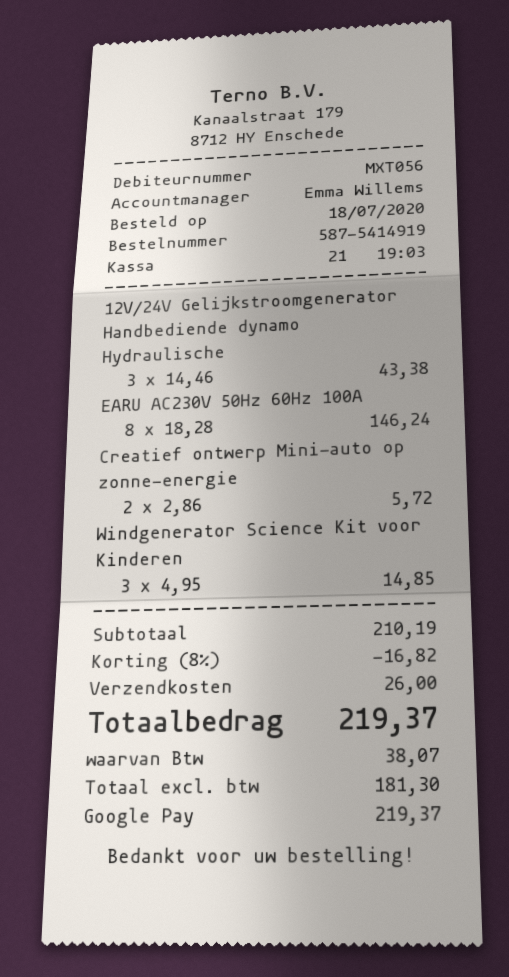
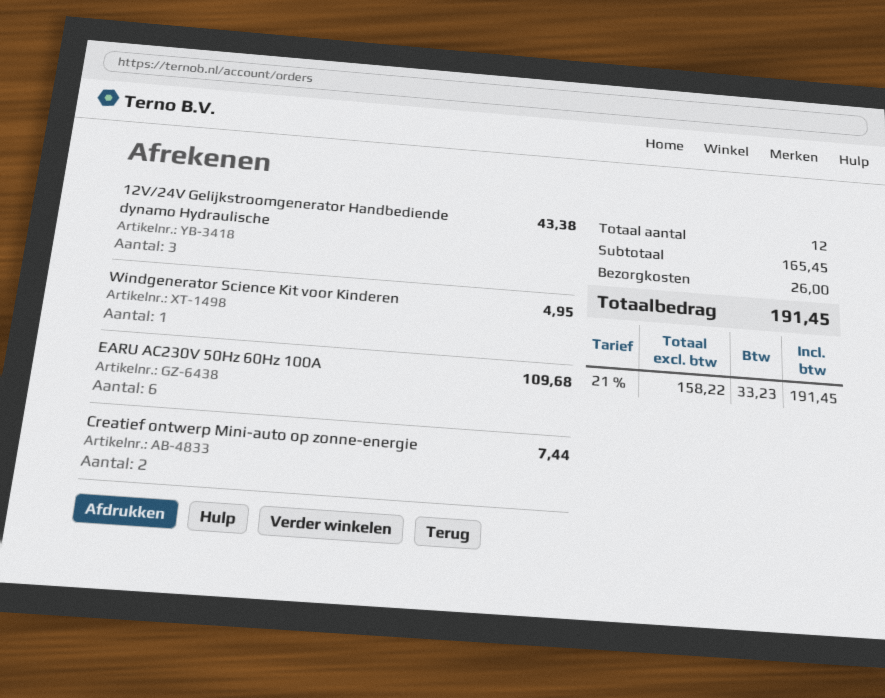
EARU AC230V 50Hz 60Hz 100A: 8 for 146.24 -> 6 for 109.68
Creatief ontwerp Mini-auto op zonne-energie: 2 for 5.72 -> 2 for 7.44
Windgenerator Science Kit voor Kinderen: 3 for 14.85 -> 1 for 4.95
subtotal: 210.19 -> 165.45
discount: 8% = 16.82 -> none
net: 181.30 -> 158.22
tax: 38.07 -> 33.23
total: 219.37 -> 191.45

